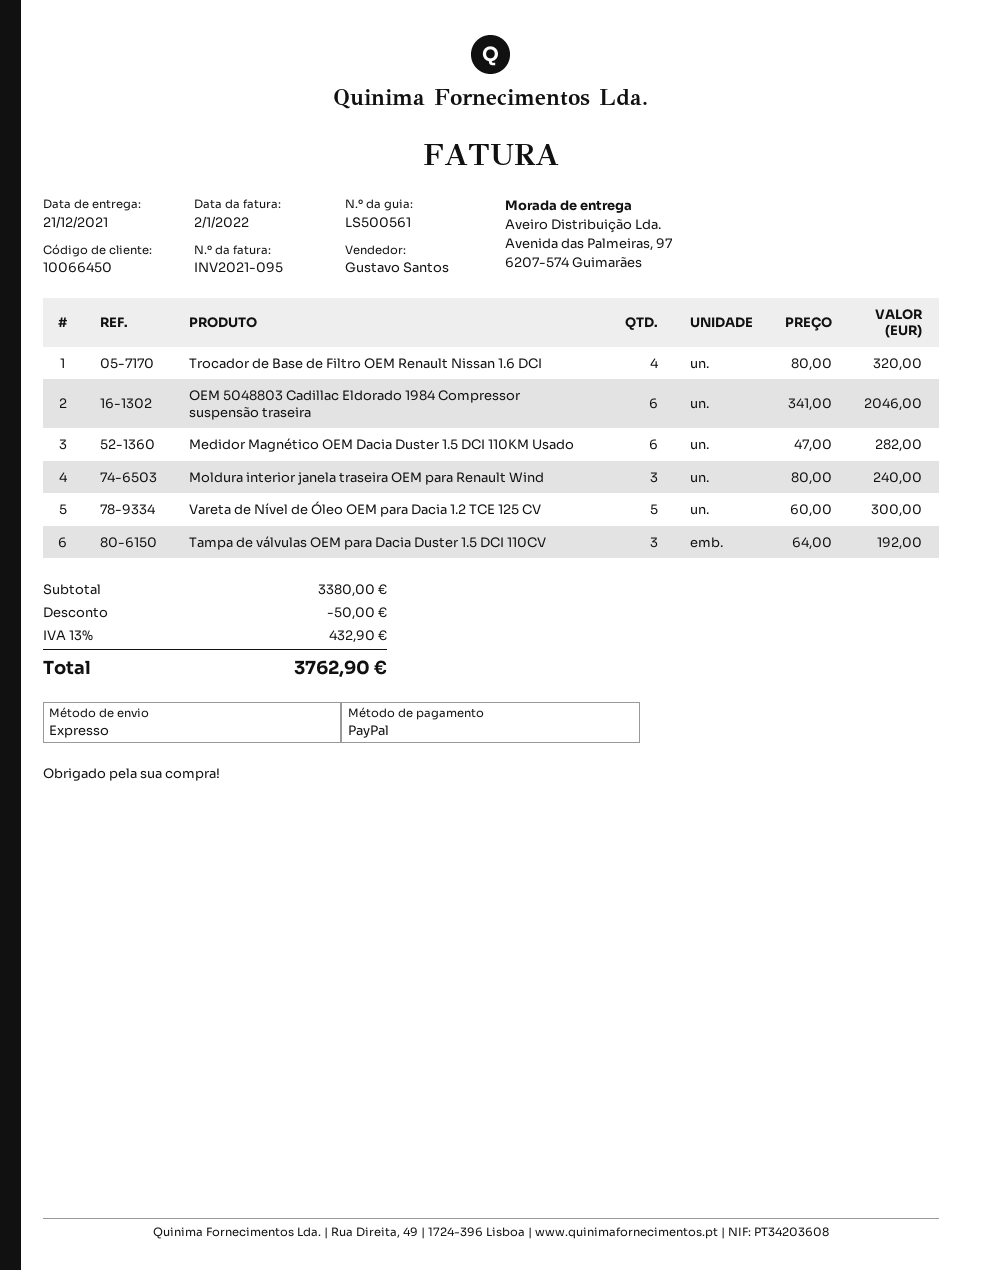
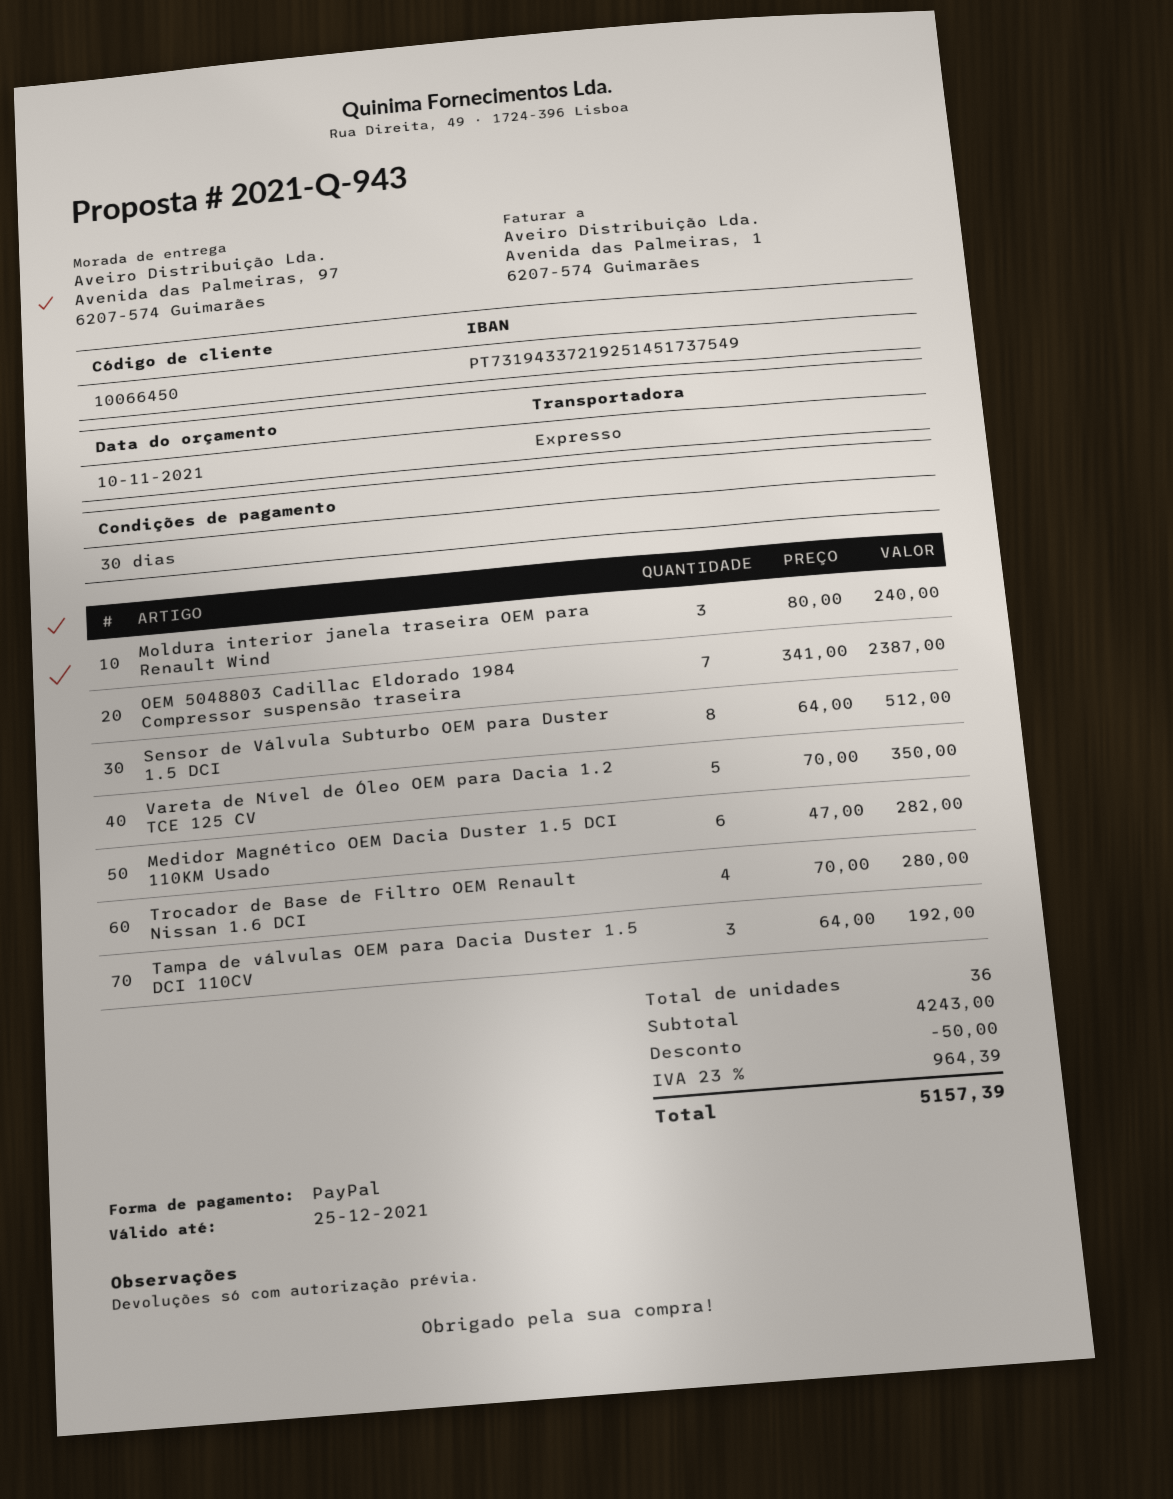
Trocador de Base de Filtro OEM Renault Nissan 1.6 DCI: 4 x 80.00 = 320.00 -> 4 x 70.00 = 280.00
OEM 5048803 Cadillac Eldorado 1984 Compressor suspensão traseira: 6 x 341.00 = 2046.00 -> 7 x 341.00 = 2387.00
Vareta de Nível de Óleo OEM para Dacia 1.2 TCE 125 CV: 5 x 60.00 = 300.00 -> 5 x 70.00 = 350.00
Sensor de Válvula Subturbo OEM para Duster 1.5 DCI: none -> 8 x 64.00 = 512.00
subtotal: 3380.00 -> 4243.00
tax: 13% = 432.90 -> 23% = 964.39
total: 3762.90 -> 5157.39

